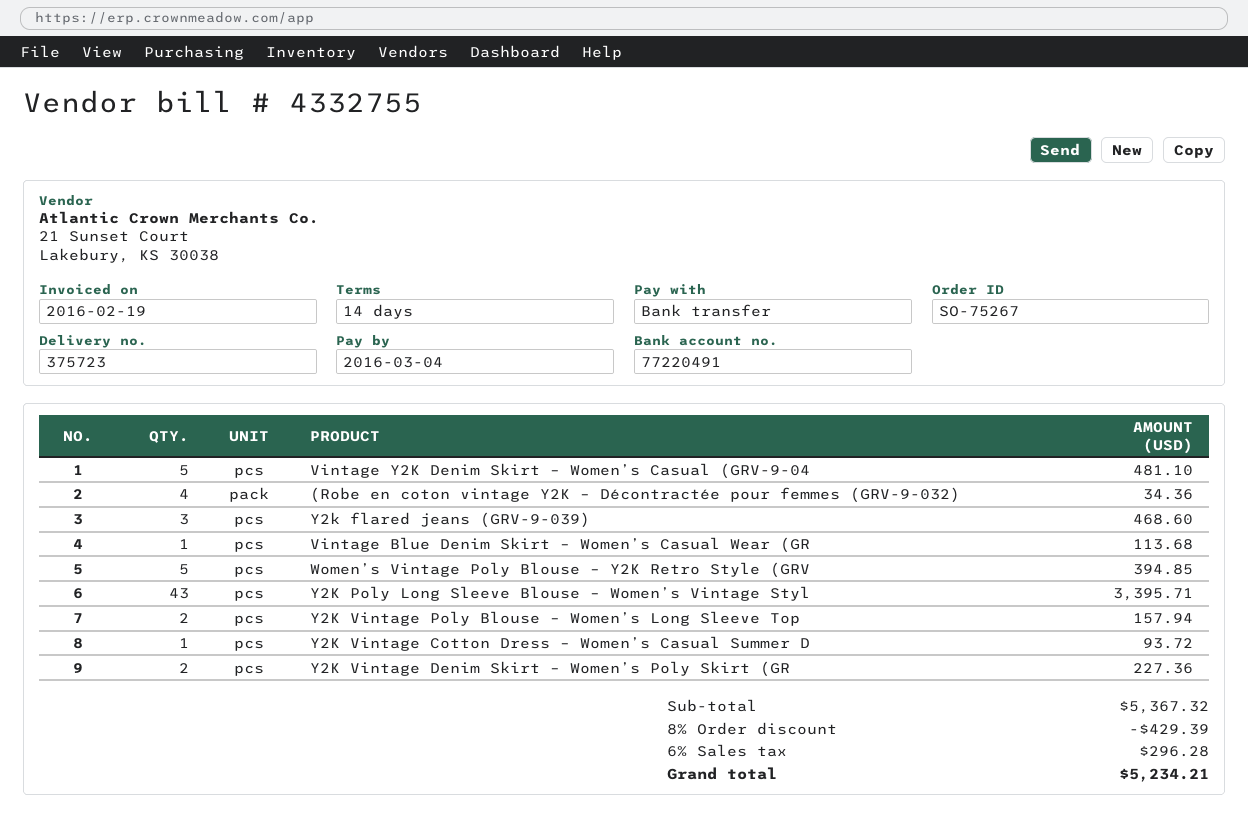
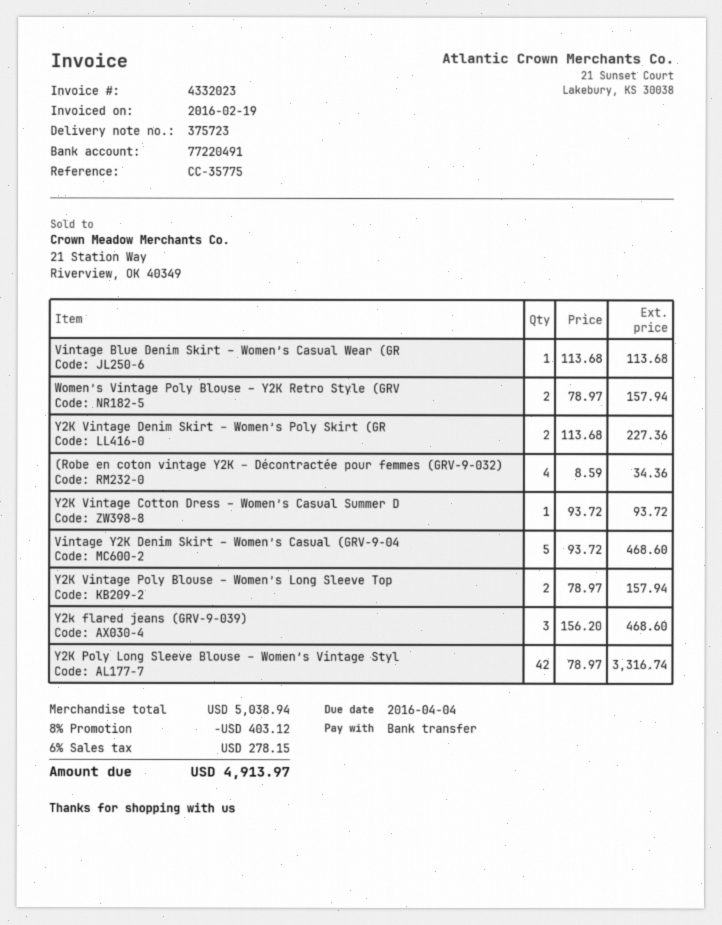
invoice number: 4332755 -> 4332023
due date: 2016-03-04 -> 2016-04-04
Vintage Y2K Denim Skirt – Women’s Casual (GRV-9-04: 5 for 481.10 -> 5 for 468.60
Women’s Vintage Poly Blouse – Y2K Retro Style (GRV: 5 for 394.85 -> 2 for 157.94
Y2K Poly Long Sleeve Blouse – Women’s Vintage Styl: 43 for 3395.71 -> 42 for 3316.74
subtotal: 5367.32 -> 5038.94
discount: 8% = 429.39 -> 8% = 403.12
tax: 6% = 296.28 -> 6% = 278.15
total: 5234.21 -> 4913.97

